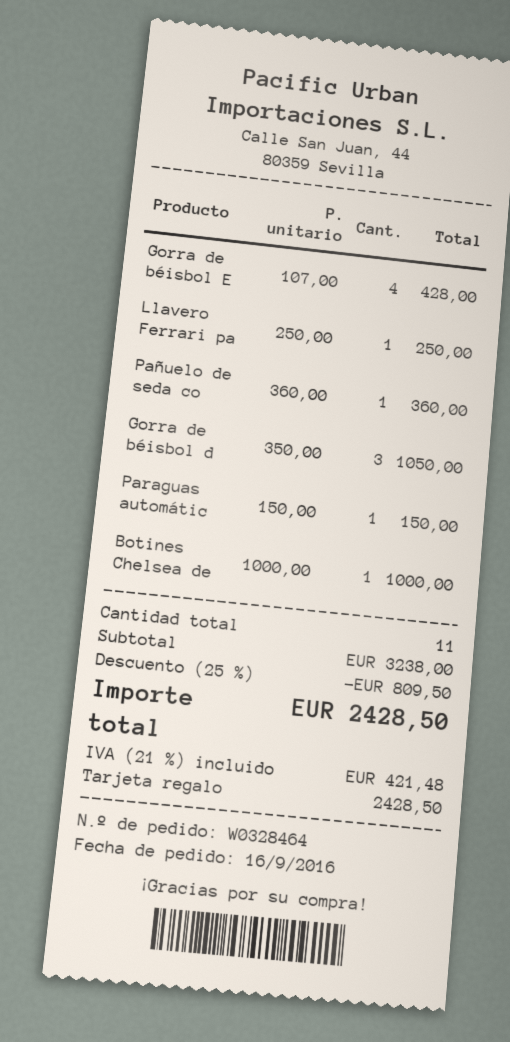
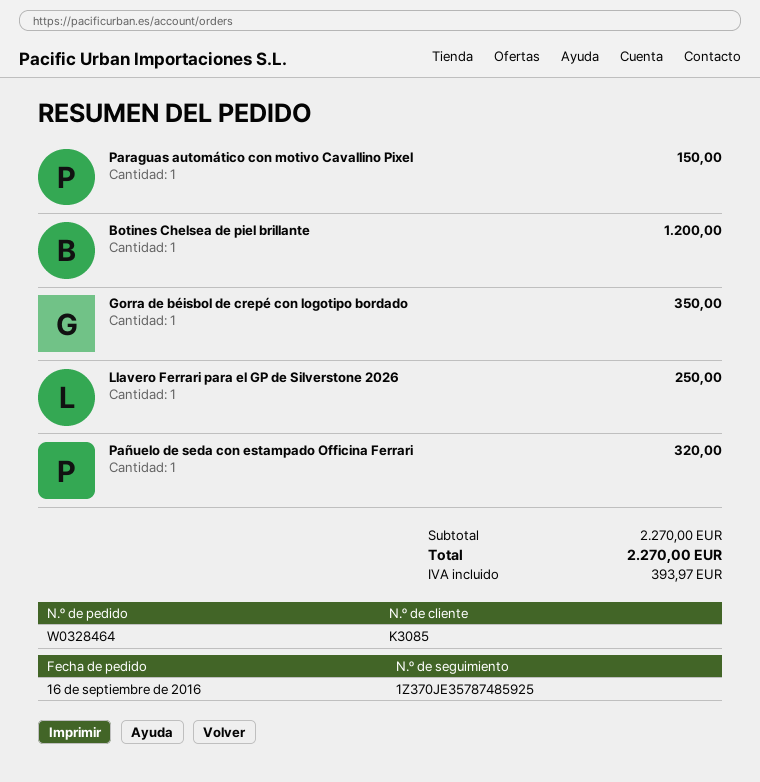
Gorra de béisbol E: 4 for 428.00 -> none
Pañuelo de seda co: 1 for 360.00 -> 1 for 320.00
Gorra de béisbol d: 3 for 1050.00 -> 1 for 350.00
Botines Chelsea de: 1 for 1000.00 -> 1 for 1200.00
subtotal: 3238.00 -> 2270.00
discount: 25% = 809.50 -> none
tax: 421.48 -> 393.97
total: 2428.50 -> 2270.00

